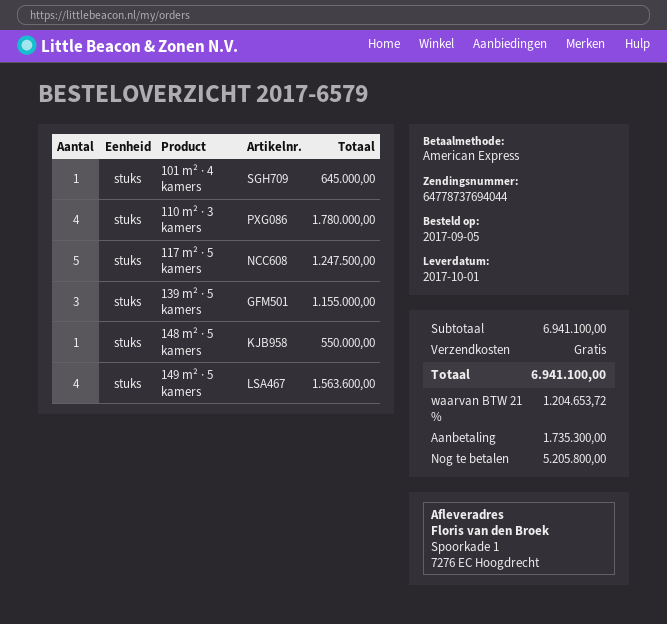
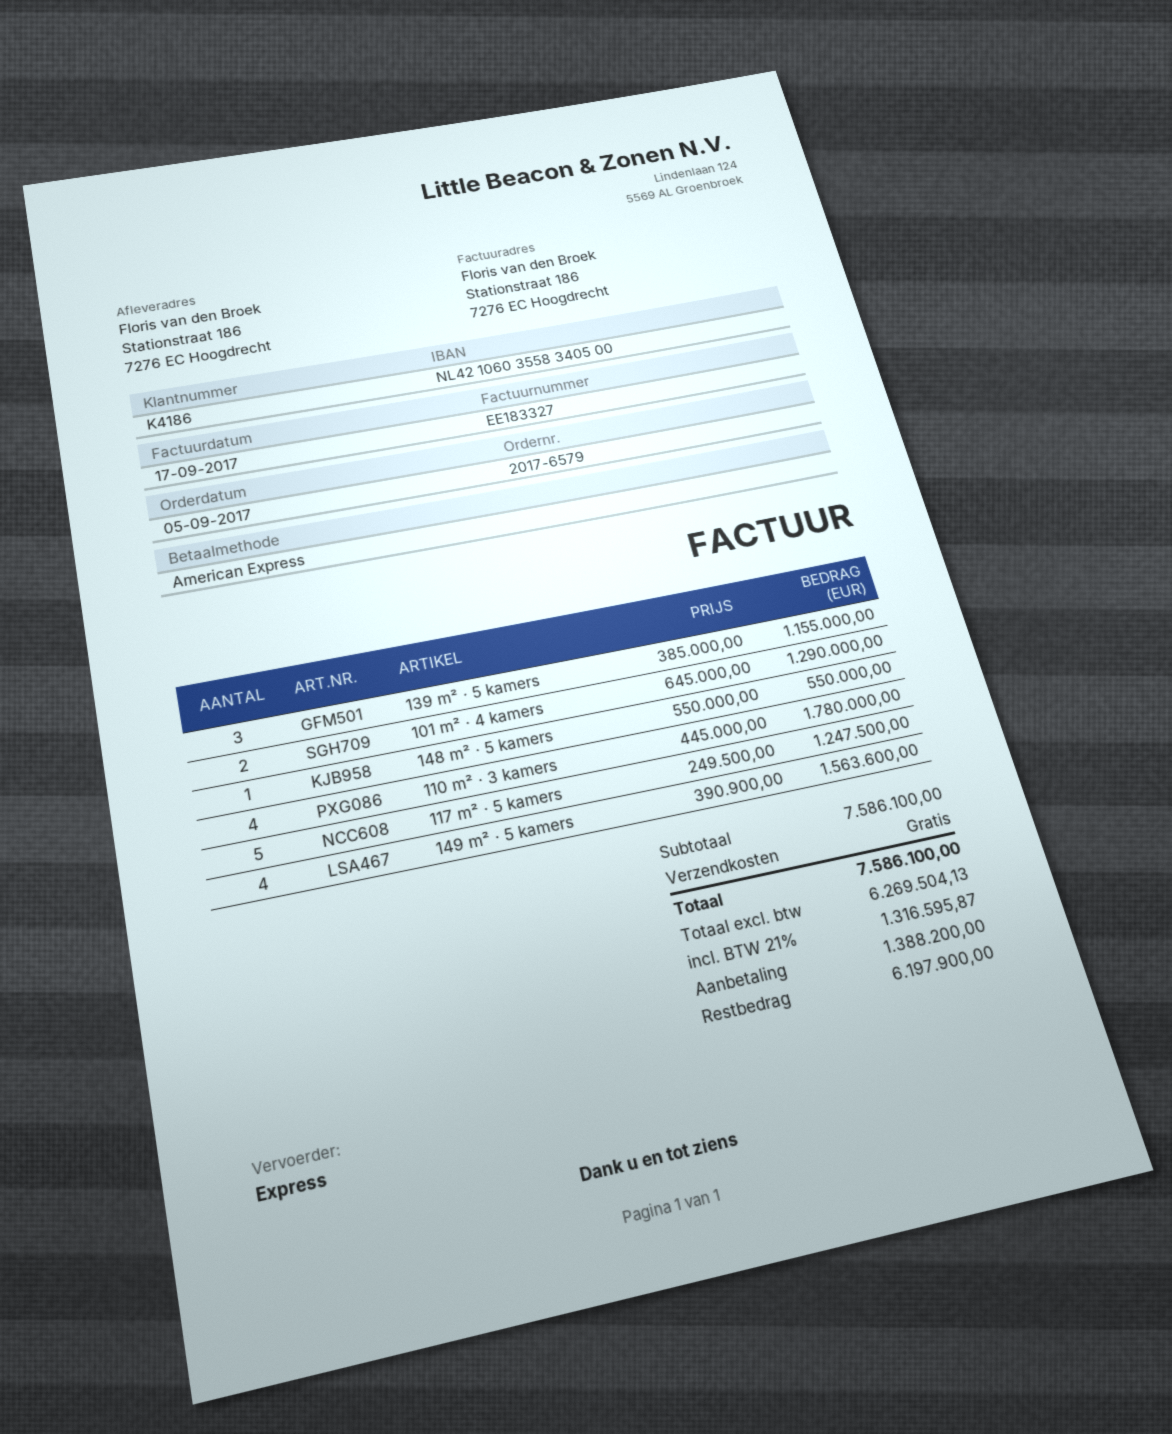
ship to: Spoorkade 1, 7276 EC Hoogdrecht -> Stationstraat 186, 7276 EC Hoogdrecht
101 m² · 4 kamers: 1 for 645000.00 -> 2 for 1290000.00
subtotal: 6941100.00 -> 7586100.00
tax: 21% = 1204653.72 -> 21% = 1316595.87
total: 6941100.00 -> 7586100.00
deposit: 1735300.00 -> 1388200.00
balance: 5205800.00 -> 6197900.00

